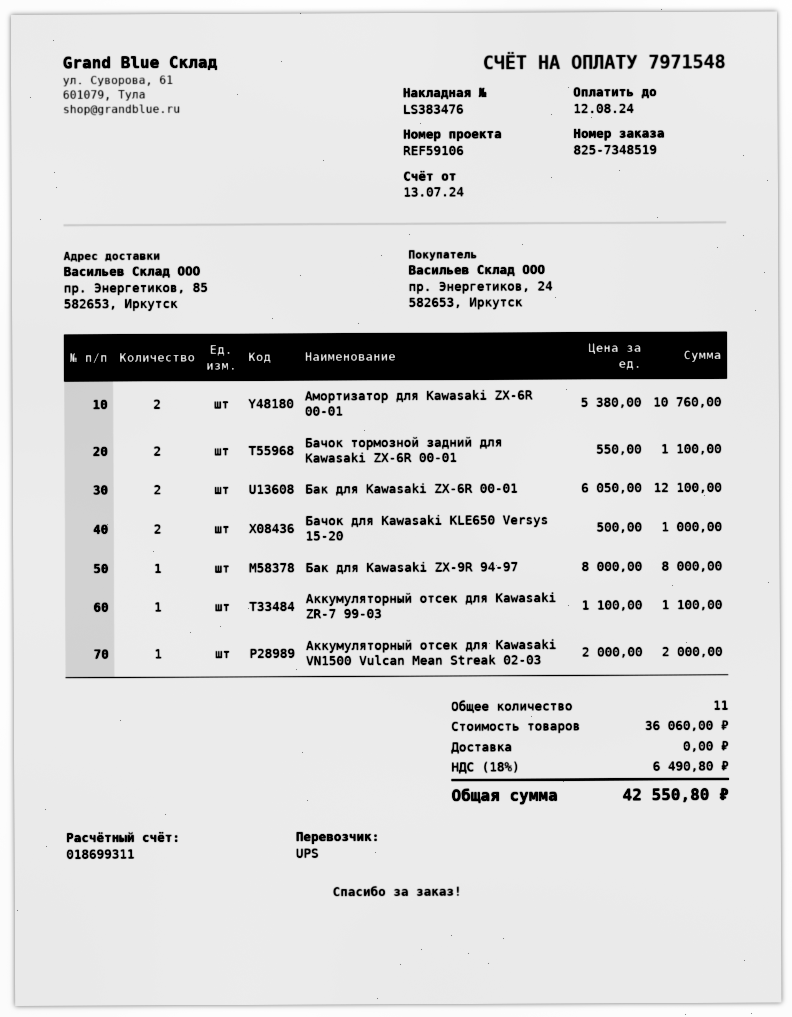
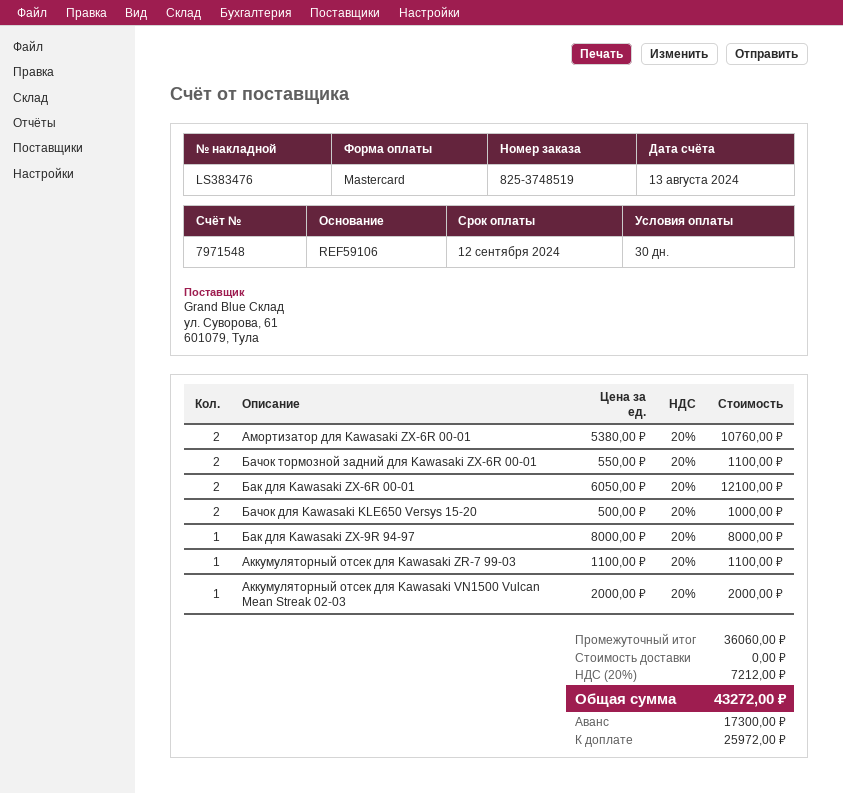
order number: 825-7348519 -> 825-3748519
invoice date: 2024-07-13 -> 2024-08-13
due date: 2024-08-12 -> 2024-09-12
tax: 18% = 6490.80 -> 20% = 7212.00
total: 42550.80 -> 43272.00

